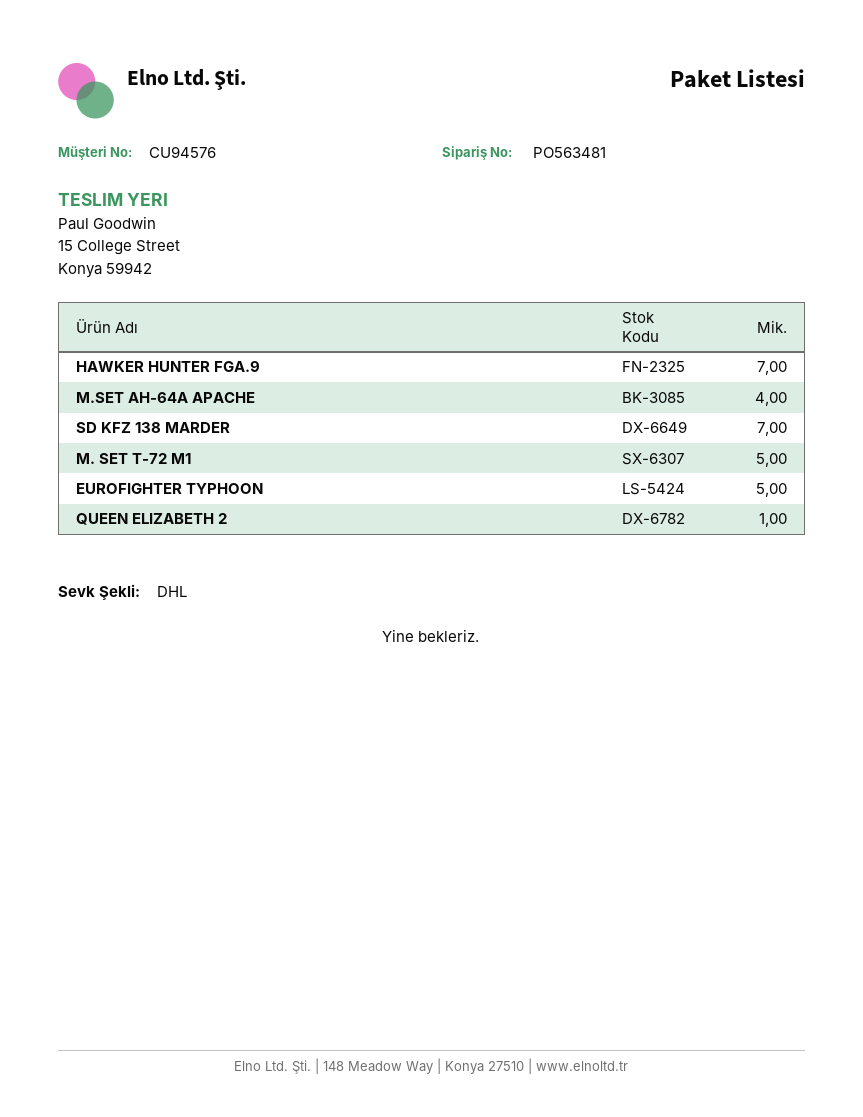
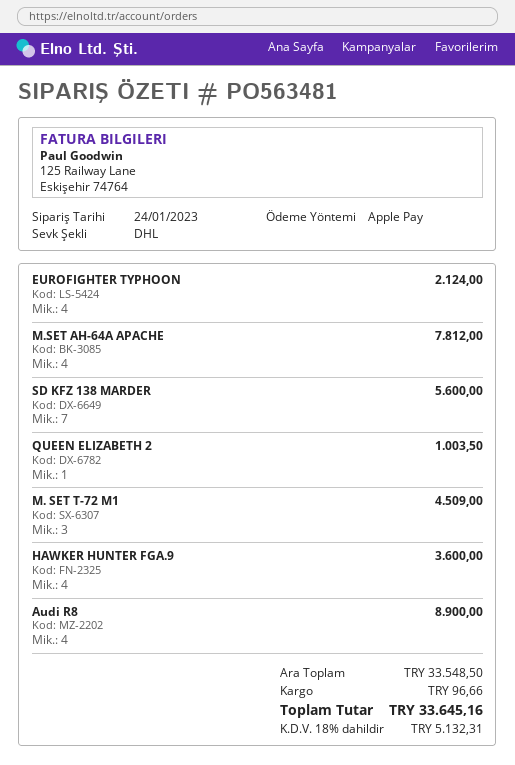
HAWKER HUNTER FGA.9: 7 -> 4
M. SET T-72 M1: 5 -> 3
EUROFIGHTER TYPHOON: 5 -> 4
Audi R8: none -> 4

